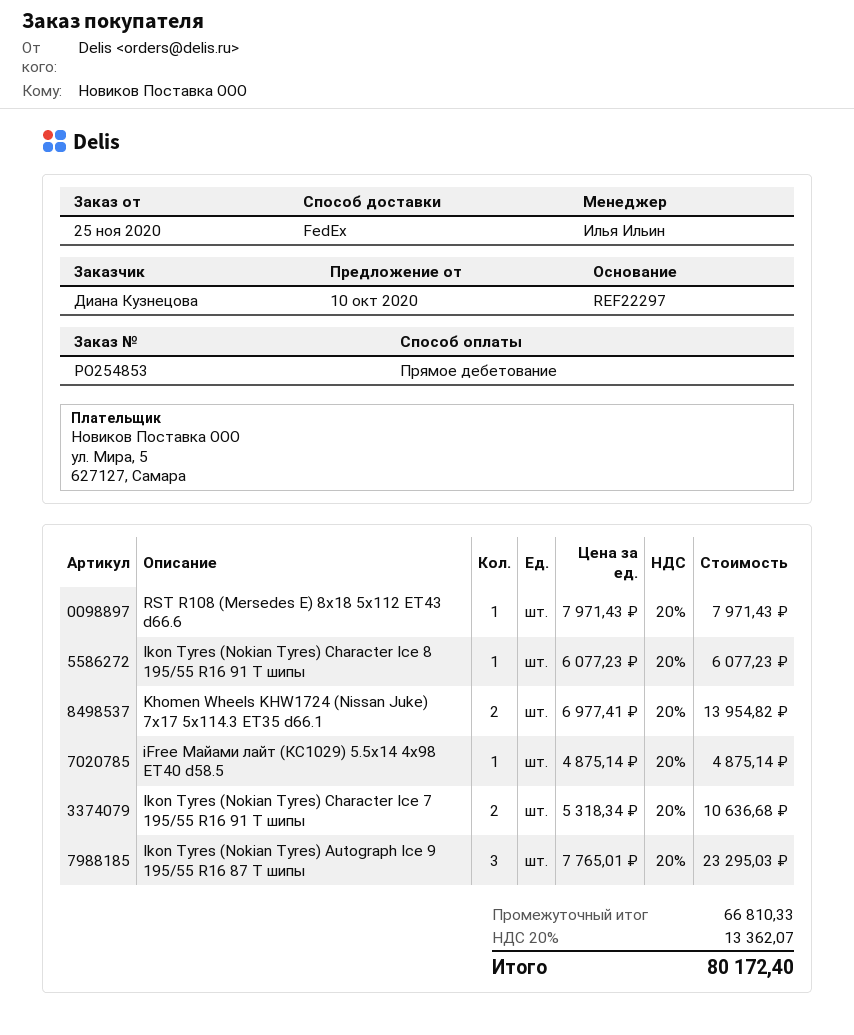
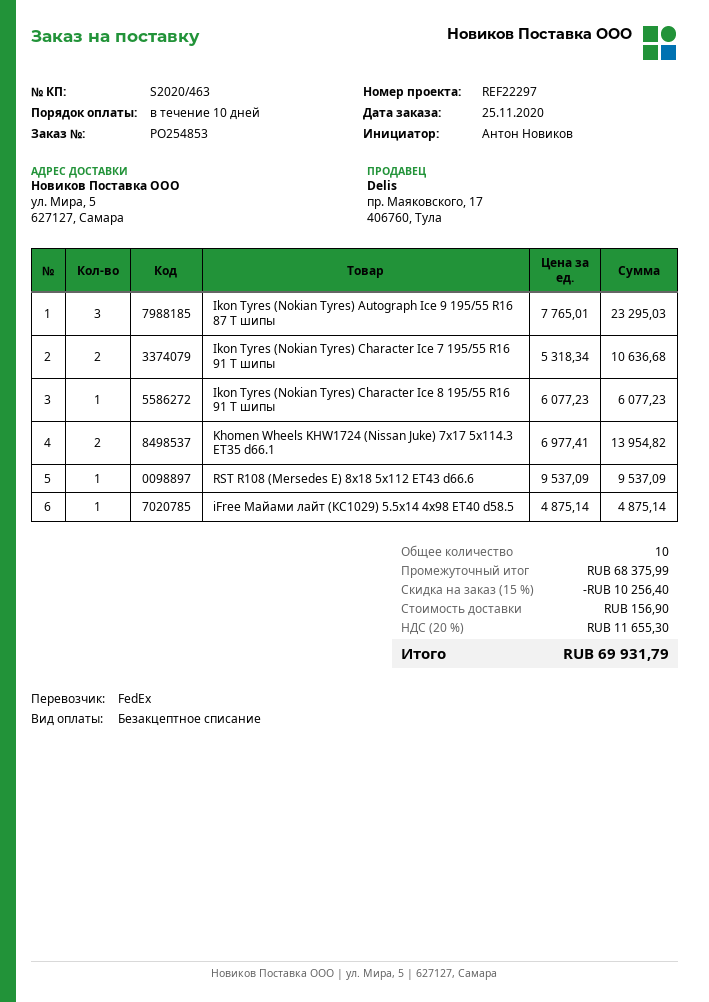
ordered by: Диана Кузнецова -> Антон Новиков
RST R108 (Mersedes E) 8x18 5x112 ET43 d66.6: 1 x 7971.43 = 7971.43 -> 1 x 9537.09 = 9537.09
subtotal: 66810.33 -> 68375.99
discount: none -> 15% = 10256.40
shipping: none -> 156.90
tax: 20% = 13362.07 -> 20% = 11655.30
total: 80172.40 -> 69931.79

